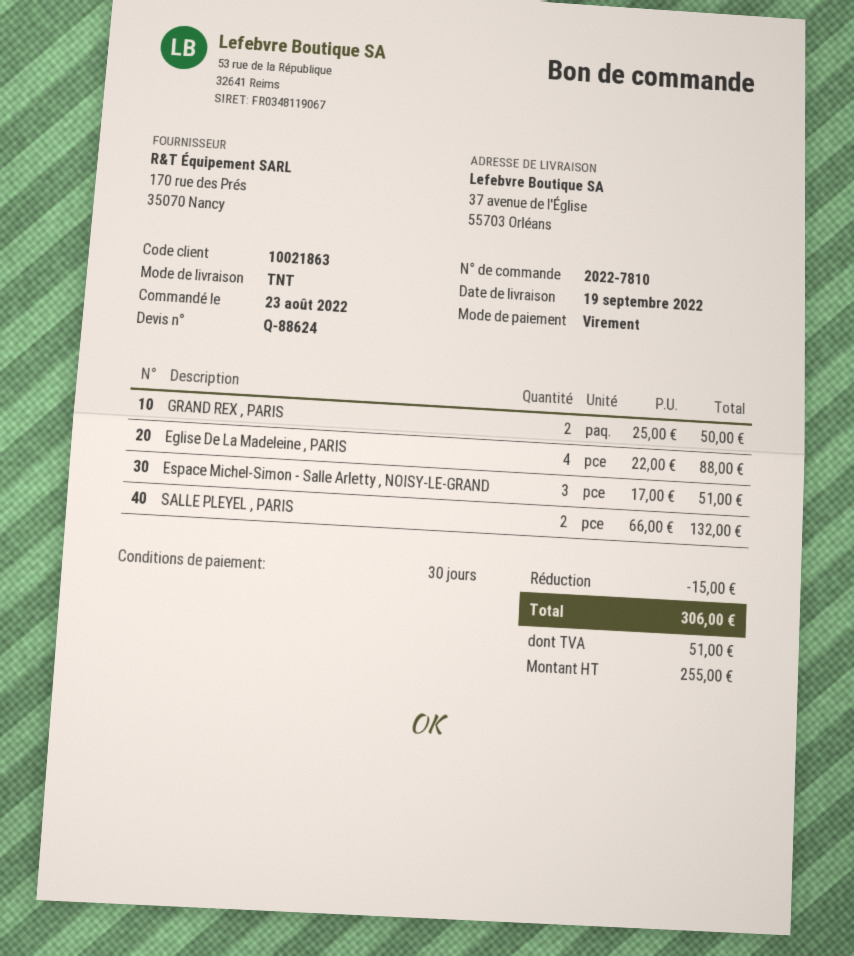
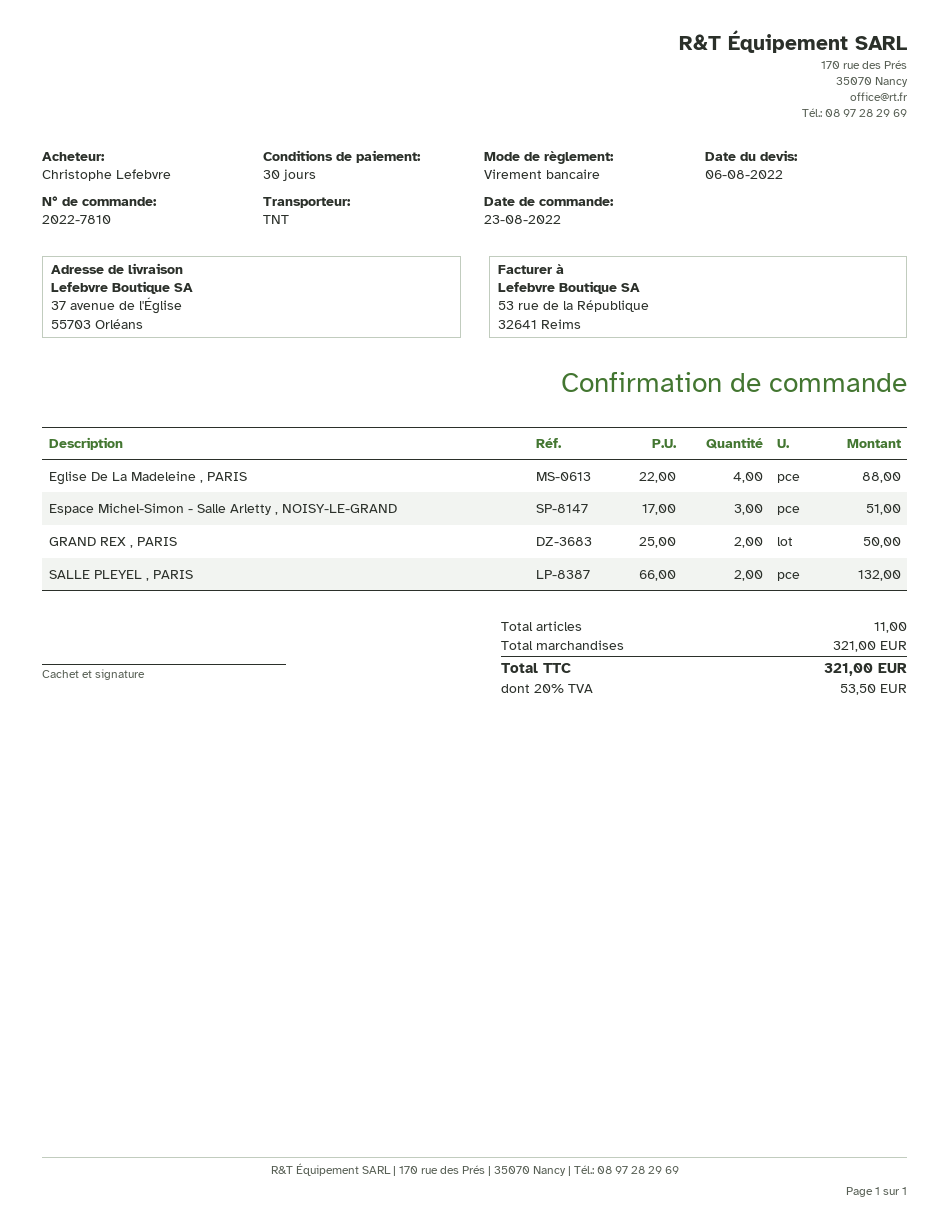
discount: 15.00 -> none
tax: 51.00 -> 53.50
total: 306.00 -> 321.00

